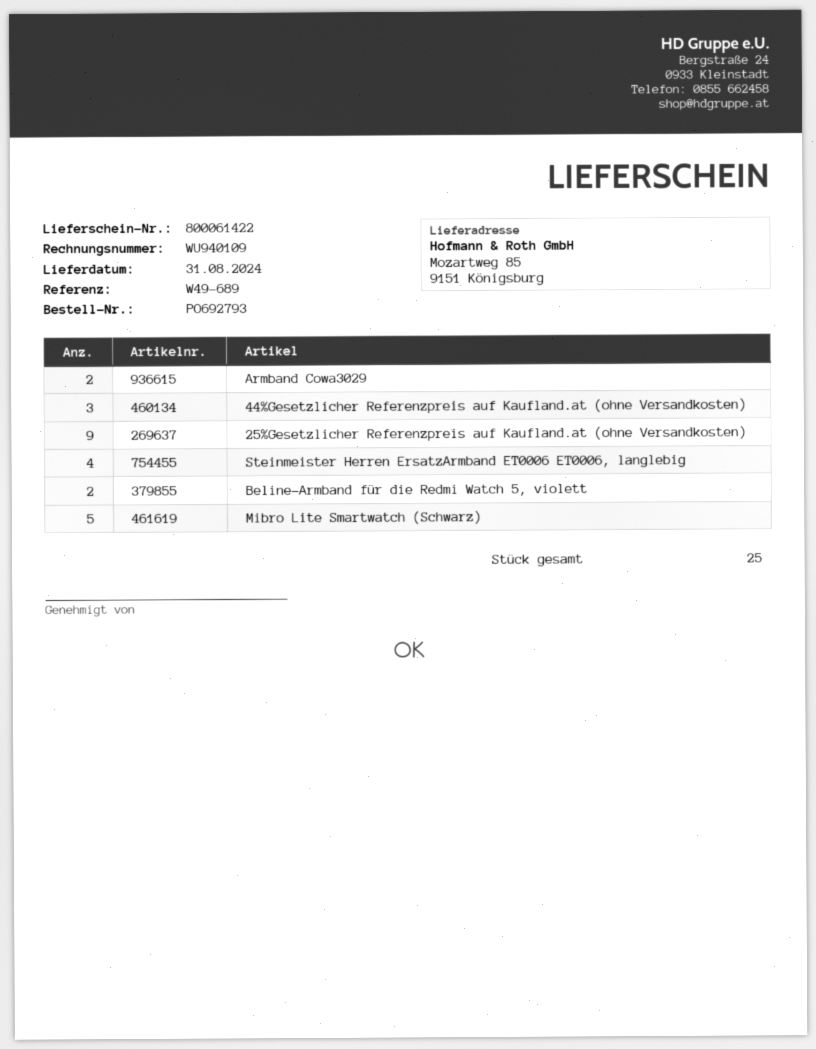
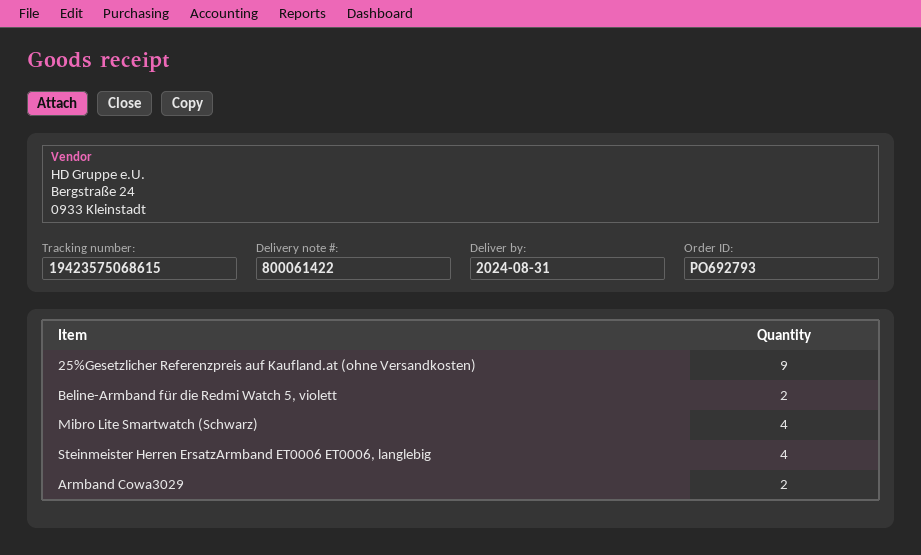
44%Gesetzlicher Referenzpreis auf Kaufland.at (ohne Versandkosten): 3 -> none
Mibro Lite Smartwatch (Schwarz): 5 -> 4

